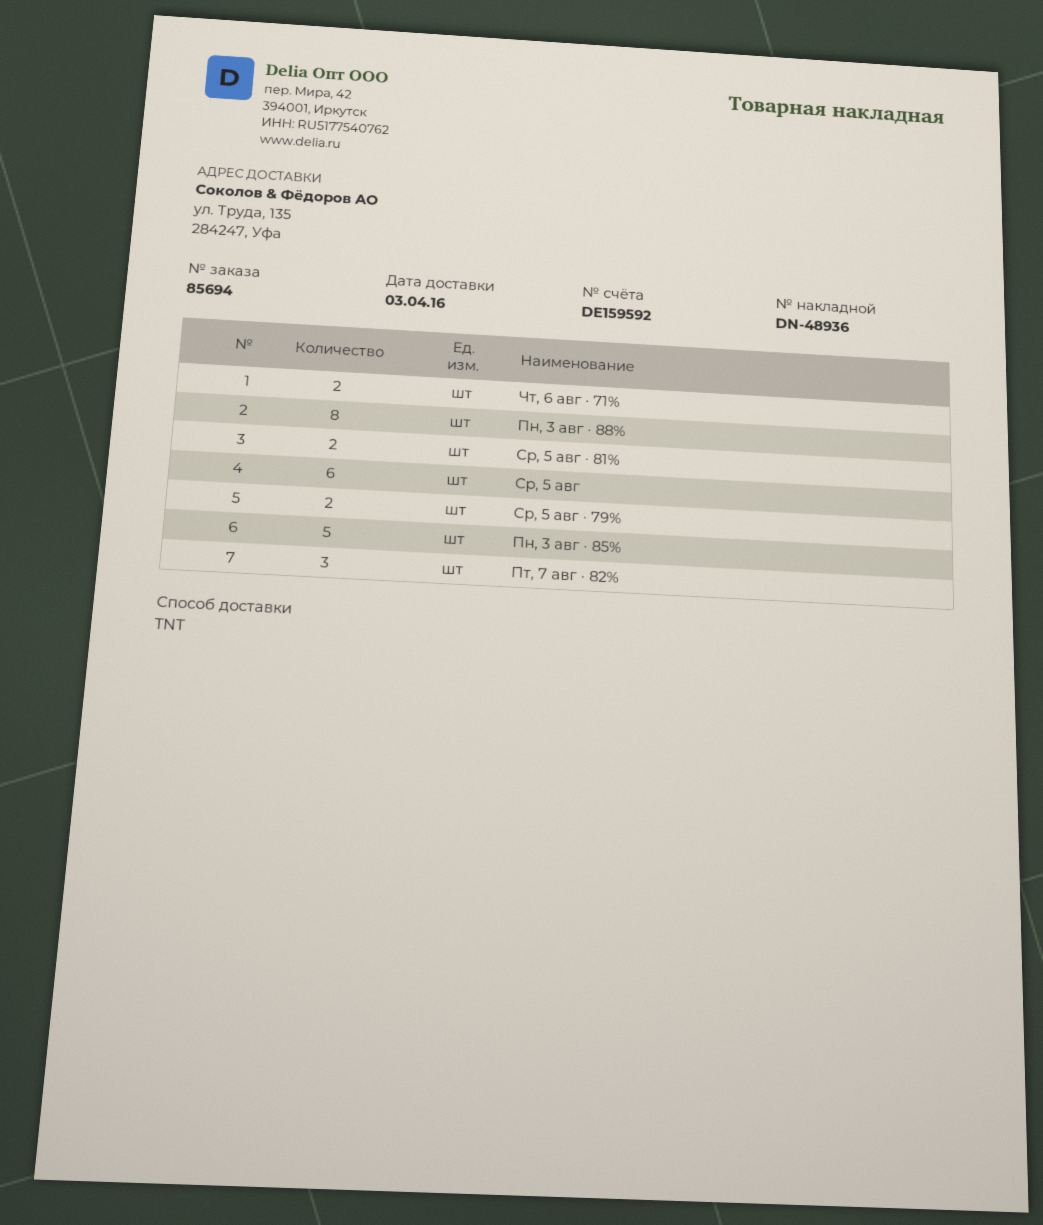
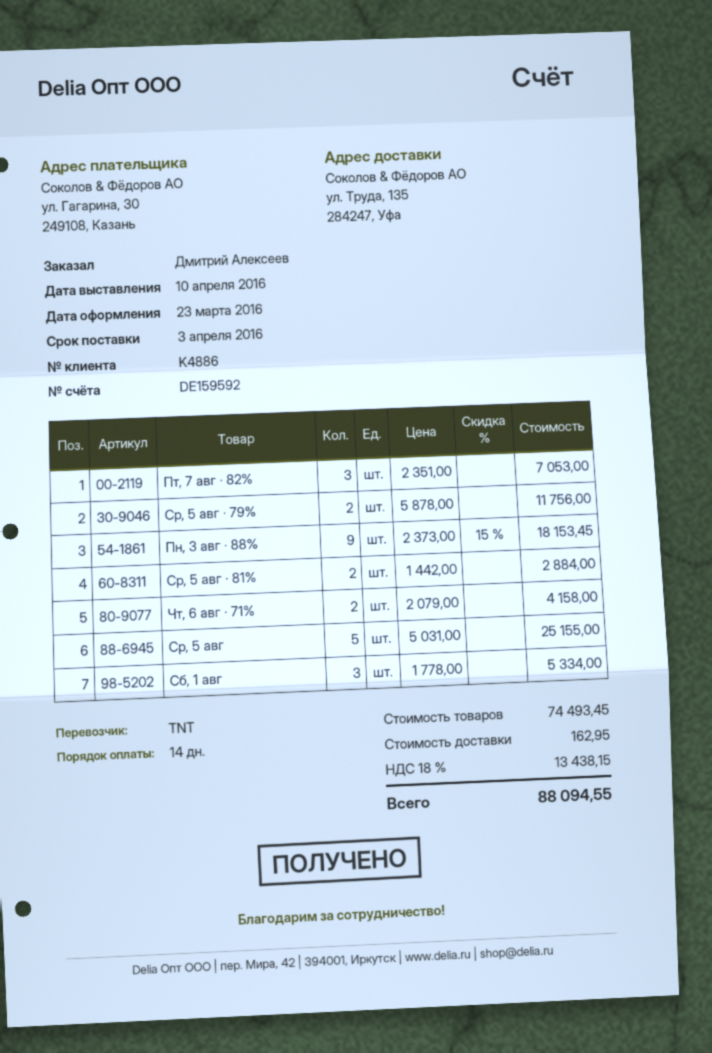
Пн, 3 авг · 88%: 8 -> 9
Ср, 5 авг: 6 -> 5
Пн, 3 авг · 85%: 5 -> none
Сб, 1 авг: none -> 3

